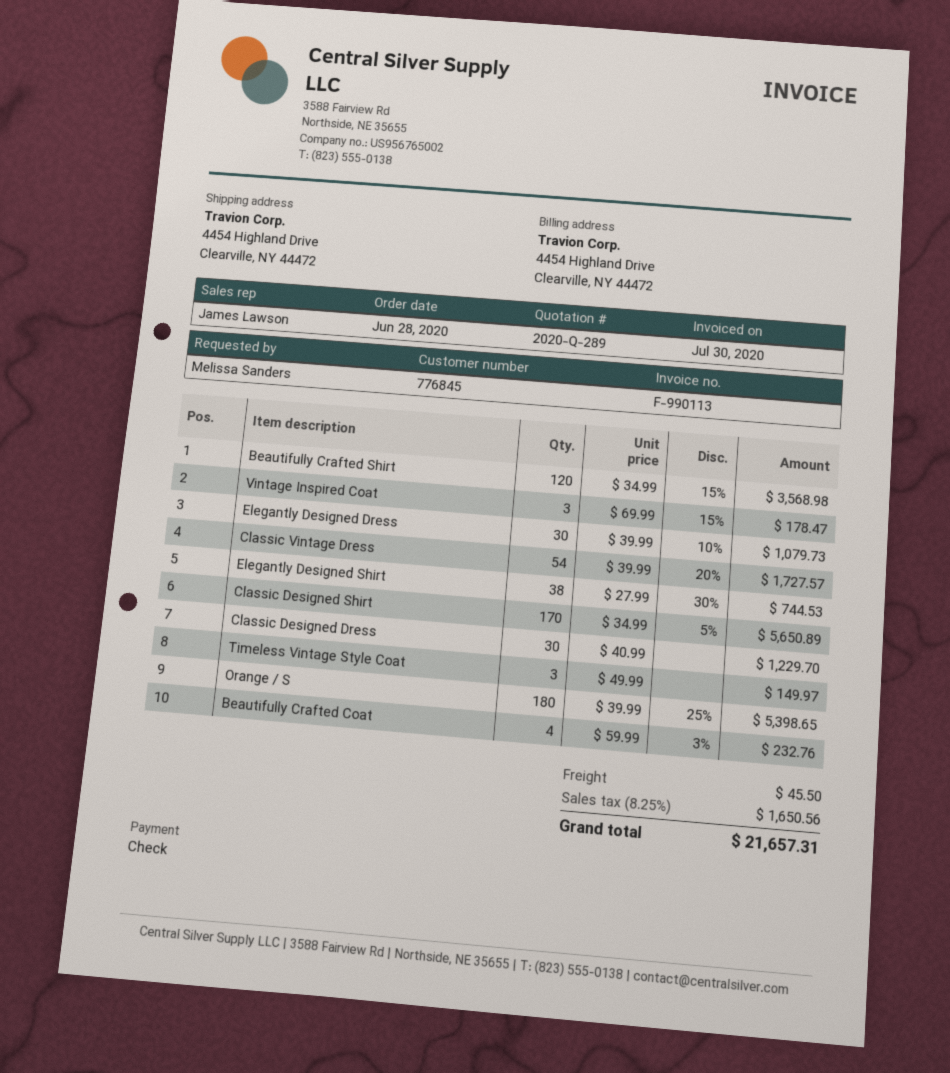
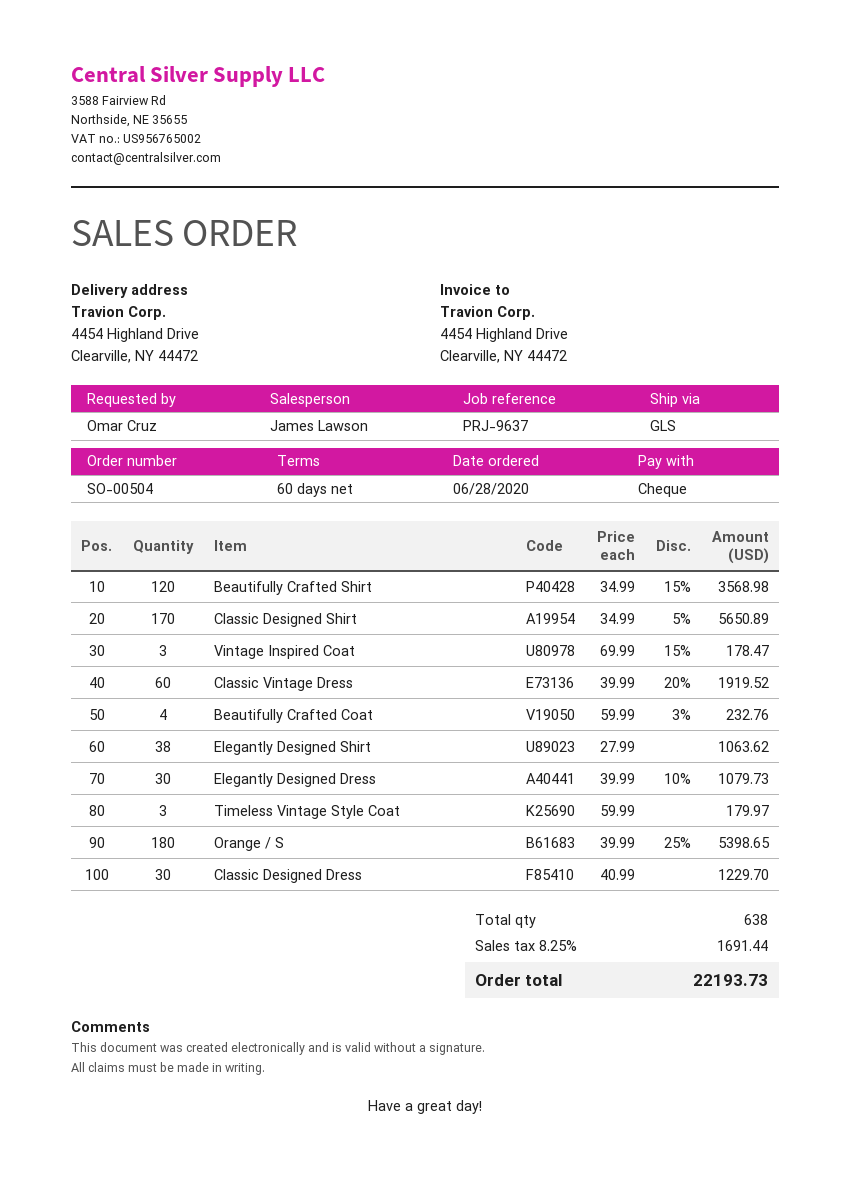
ordered by: Melissa Sanders -> Omar Cruz
Classic Vintage Dress: 54 x 39.99 - 20% = 1727.57 -> 60 x 39.99 - 20% = 1919.52
Elegantly Designed Shirt: 38 x 27.99 - 30% = 744.53 -> 38 x 27.99 = 1063.62
Timeless Vintage Style Coat: 3 x 49.99 = 149.97 -> 3 x 59.99 = 179.97
shipping: 45.50 -> none
tax: 8.25% = 1650.56 -> 8.25% = 1691.44
total: 21657.31 -> 22193.73

